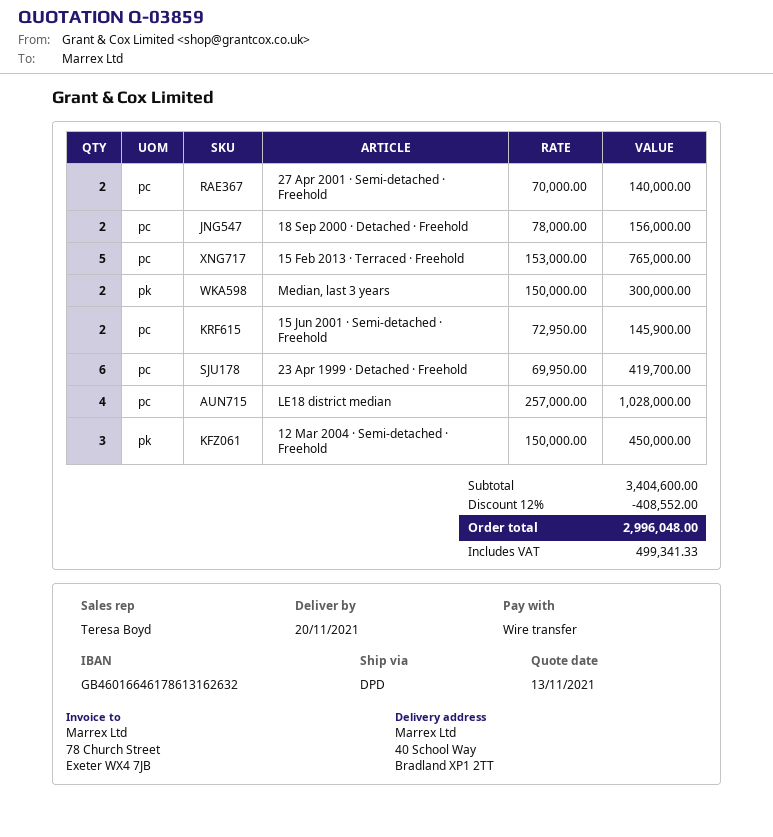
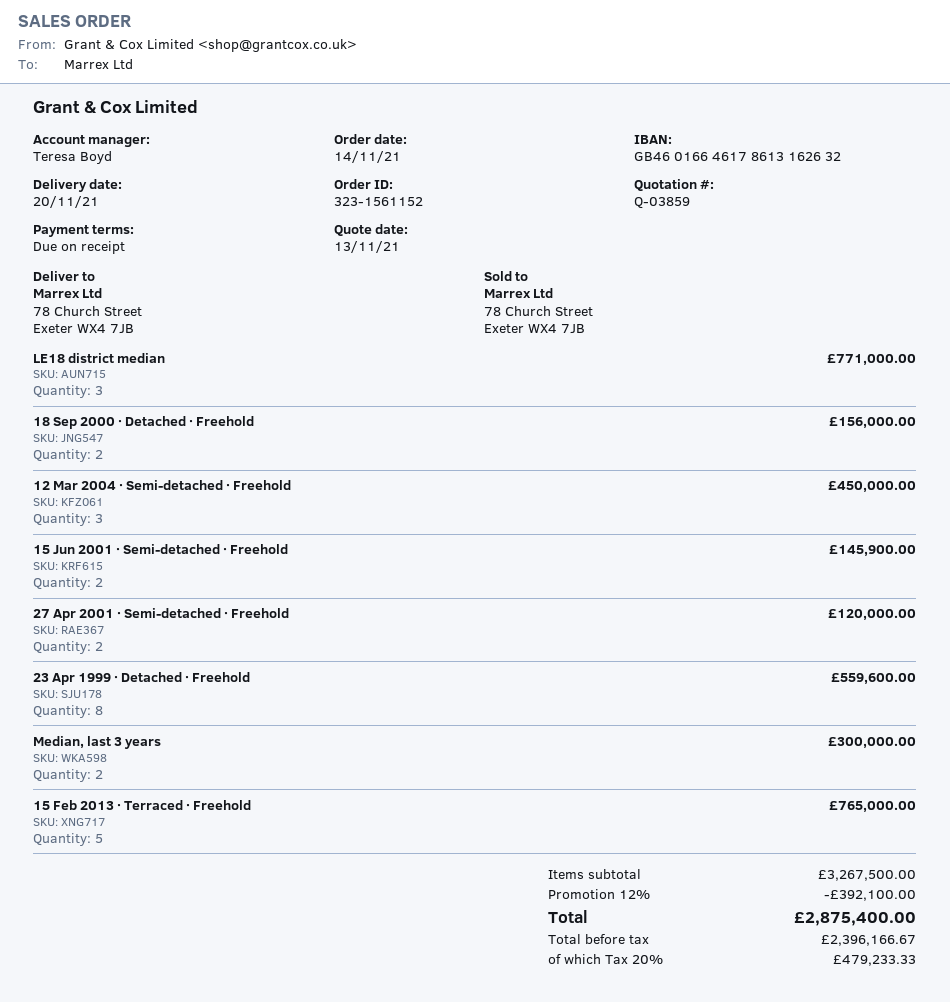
ship to: 40 School Way, Bradland XP1 2TT -> 78 Church Street, Exeter WX4 7JB
27 Apr 2001 · Semi-detached · Freehold: 2 for 140000.00 -> 2 for 120000.00
23 Apr 1999 · Detached · Freehold: 6 for 419700.00 -> 8 for 559600.00
LE18 district median: 4 for 1028000.00 -> 3 for 771000.00
subtotal: 3404600.00 -> 3267500.00
discount: 12% = 408552.00 -> 12% = 392100.00
tax: 499341.33 -> 479233.33
total: 2996048.00 -> 2875400.00

